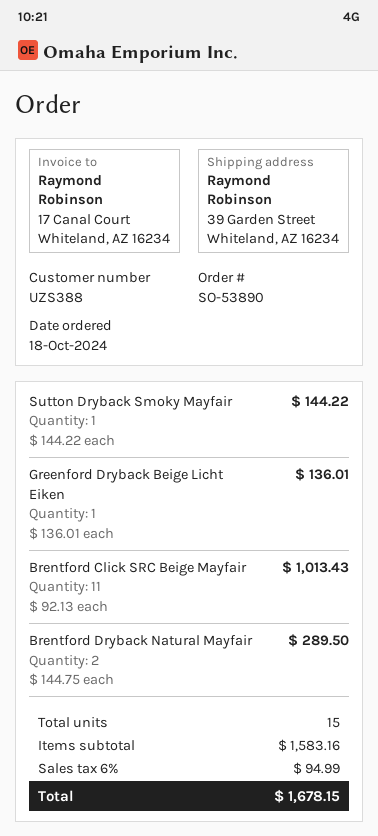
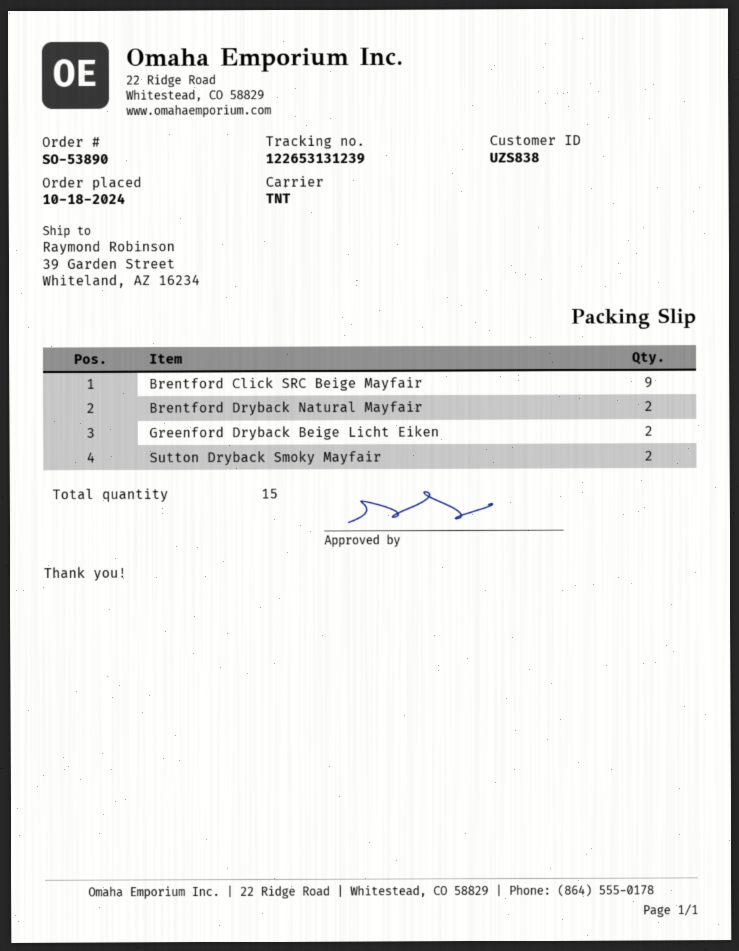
customer number: UZS388 -> UZS838
Sutton Dryback Smoky Mayfair: 1 -> 2
Greenford Dryback Beige Licht Eiken: 1 -> 2
Brentford Click SRC Beige Mayfair: 11 -> 9

